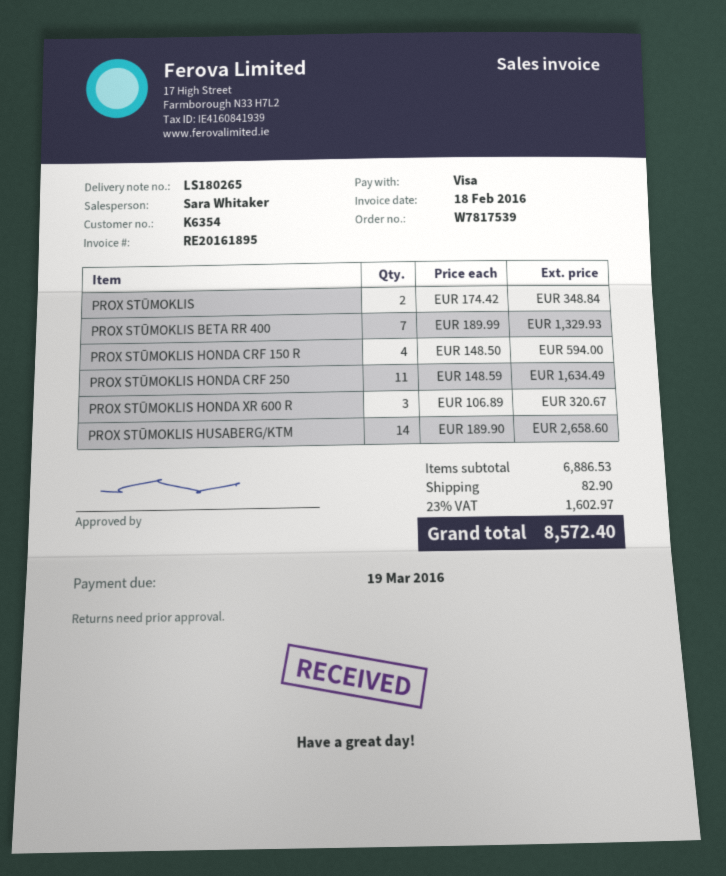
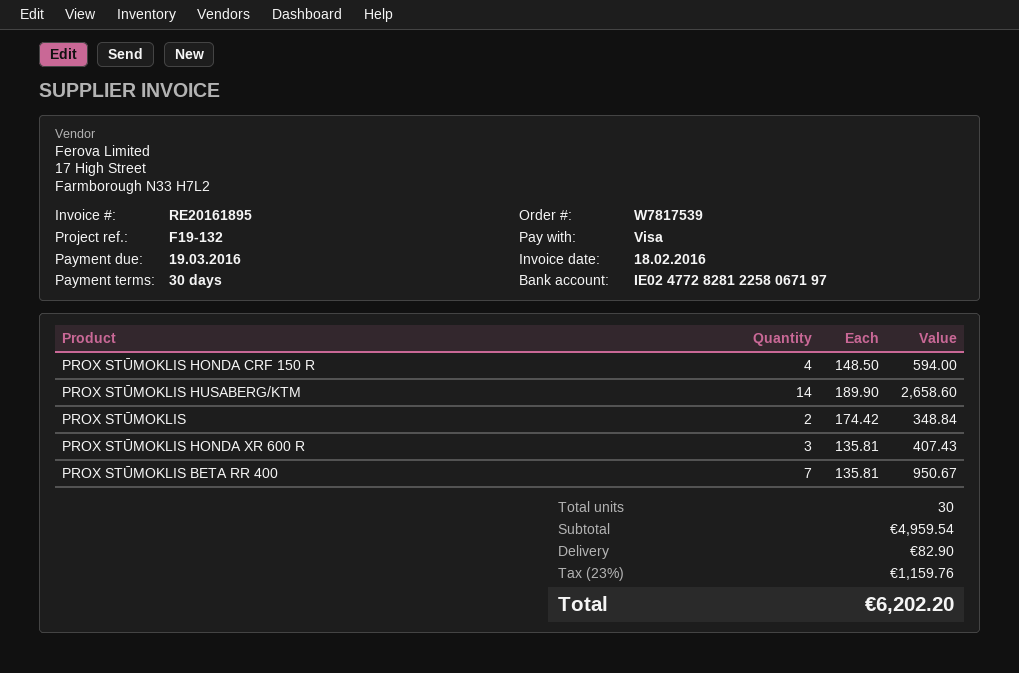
PROX STŪMOKLIS BETA RR 400: 7 x 189.99 = 1329.93 -> 7 x 135.81 = 950.67
PROX STŪMOKLIS HONDA CRF 250: 11 x 148.59 = 1634.49 -> none
PROX STŪMOKLIS HONDA XR 600 R: 3 x 106.89 = 320.67 -> 3 x 135.81 = 407.43
subtotal: 6886.53 -> 4959.54
tax: 23% = 1602.97 -> 23% = 1159.76
total: 8572.40 -> 6202.20

